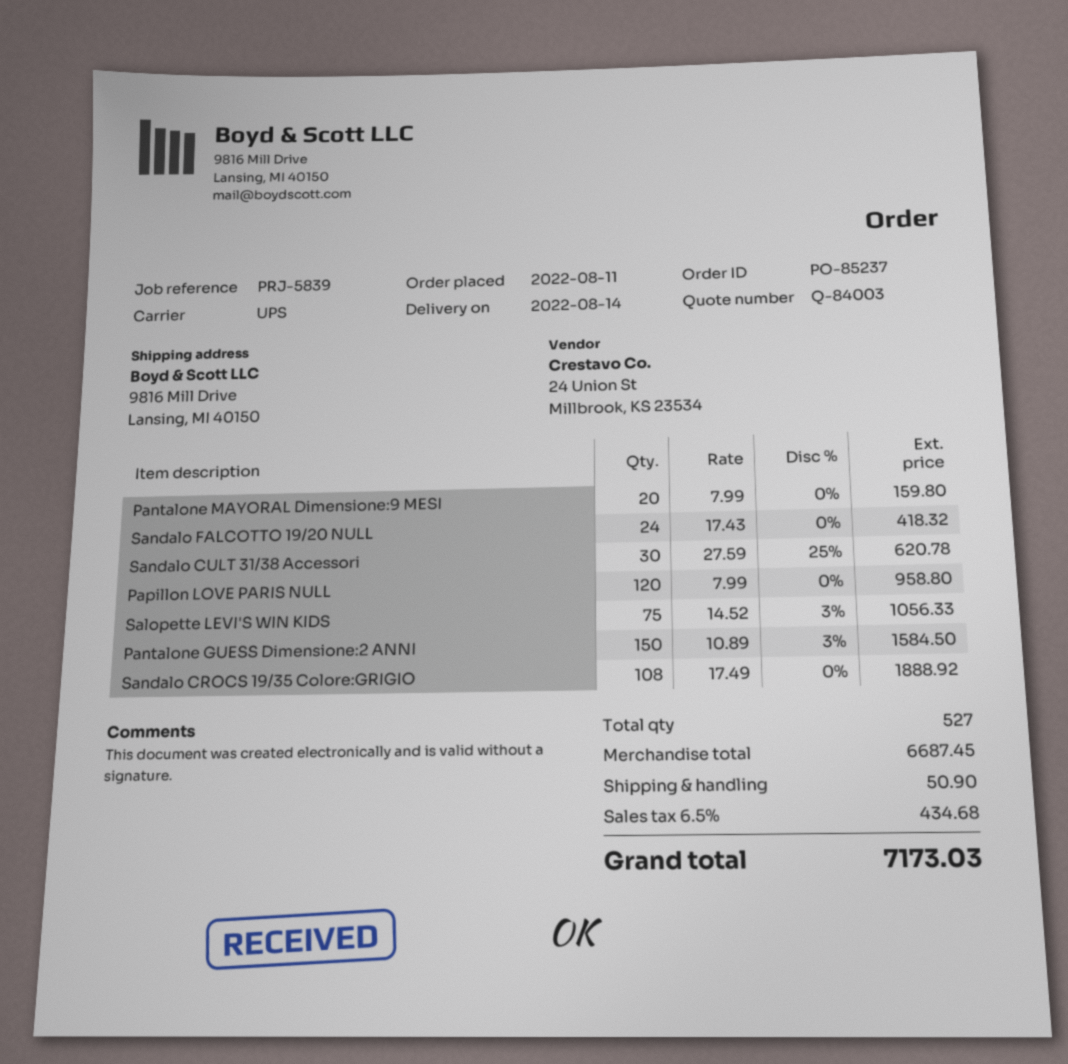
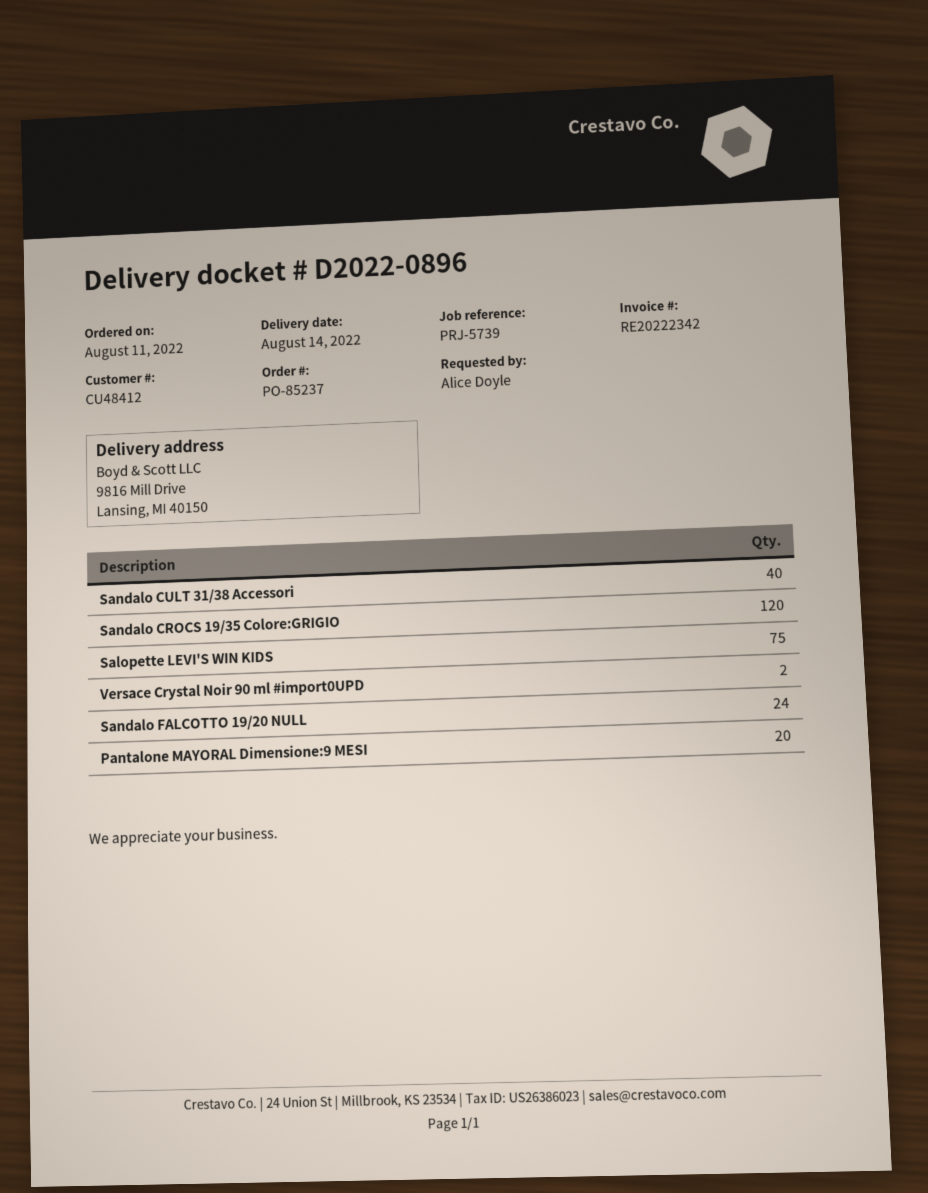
reference: PRJ-5839 -> PRJ-5739
Sandalo CULT 31/38 Accessori: 30 -> 40
Papillon LOVE PARIS NULL: 120 -> none
Pantalone GUESS Dimensione:2 ANNI: 150 -> none
Sandalo CROCS 19/35 Colore:GRIGIO: 108 -> 120
Versace Crystal Noir 90 ml #import0UPD: none -> 2

